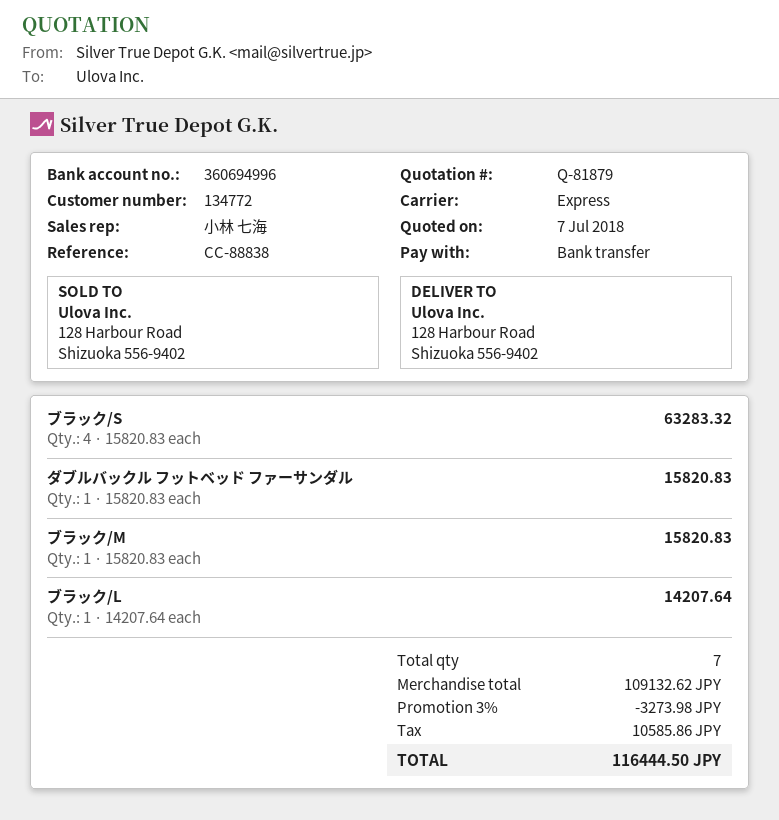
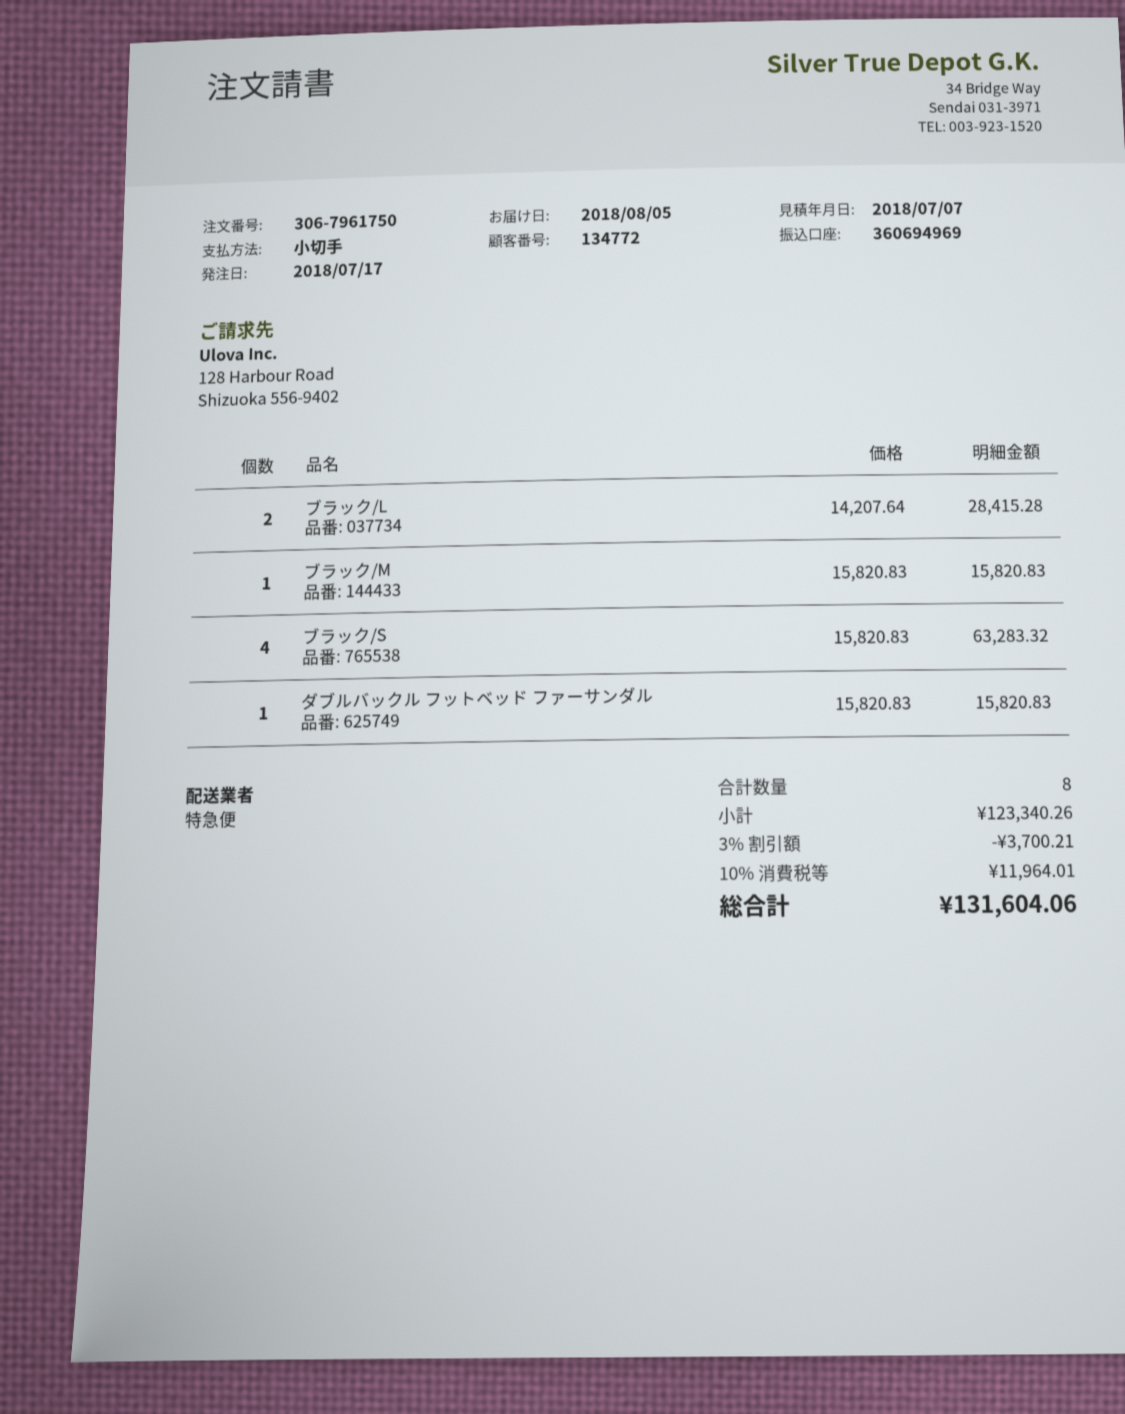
payment method: bank transfer -> cheque
bank account: 360694996 -> 360694969
ブラック/L: 1 x 14207.64 = 14207.64 -> 2 x 14207.64 = 28415.28
total quantity: 7 -> 8
subtotal: 109132.62 -> 123340.26
discount: 3% = 3273.98 -> 3% = 3700.21
tax: 10585.86 -> 11964.01
total: 116444.50 -> 131604.06

